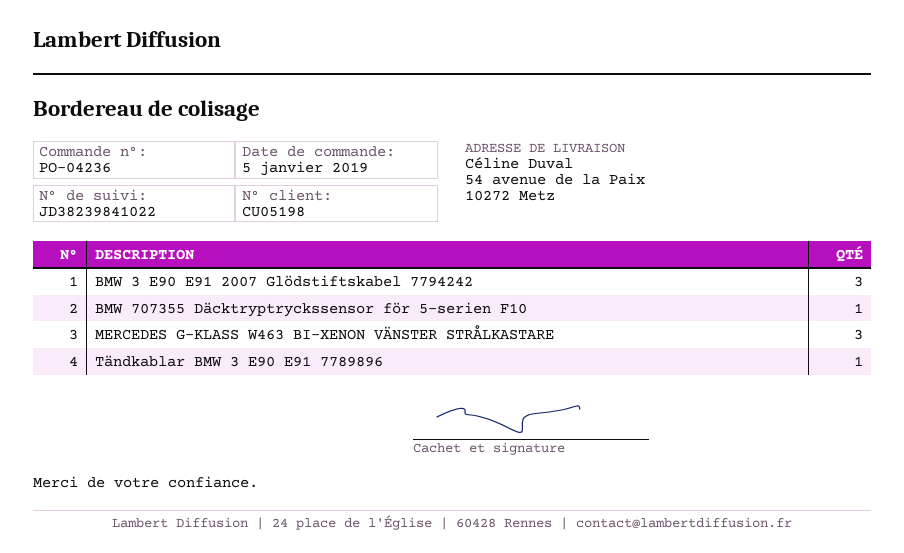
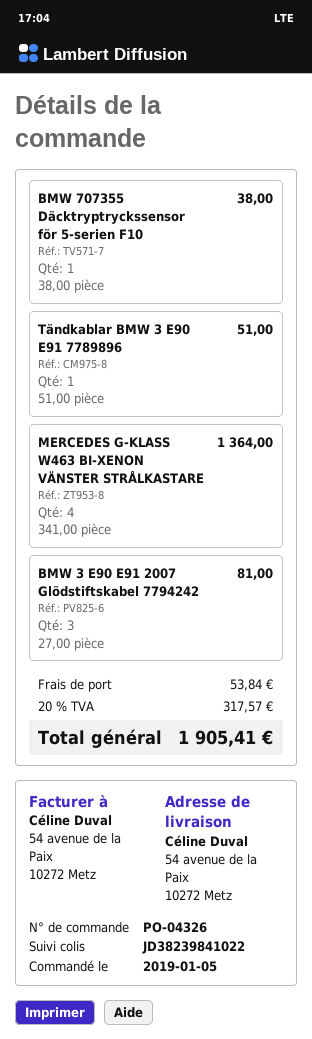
order number: PO-04236 -> PO-04326
MERCEDES G-KLASS W463 BI-XENON VÄNSTER STRÅLKASTARE: 3 -> 4

